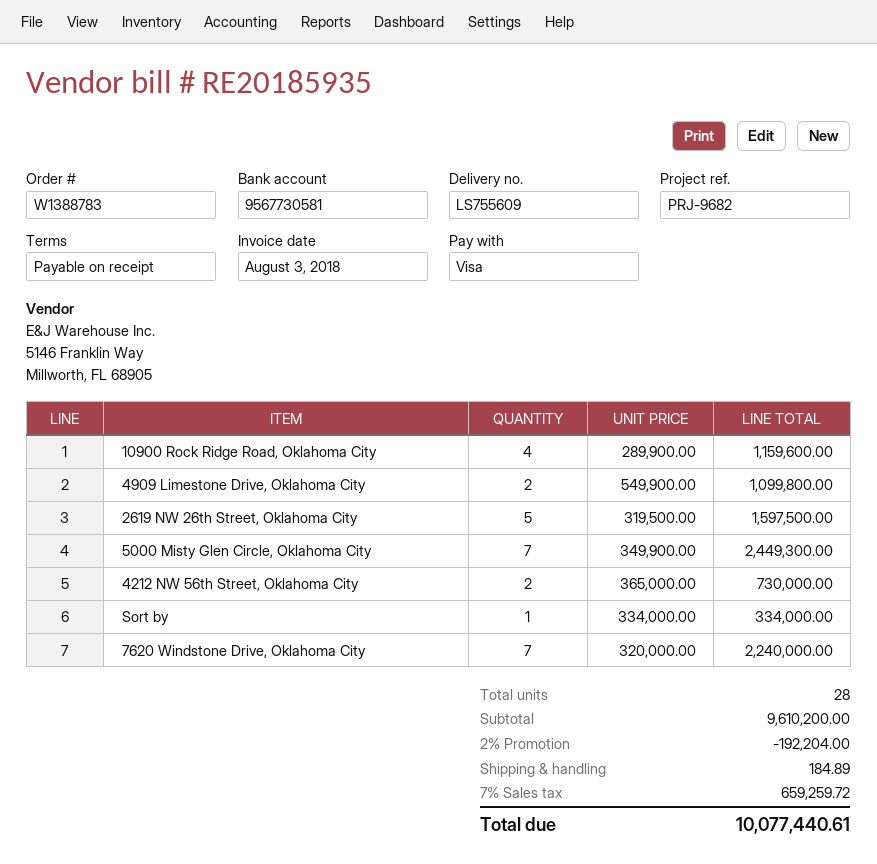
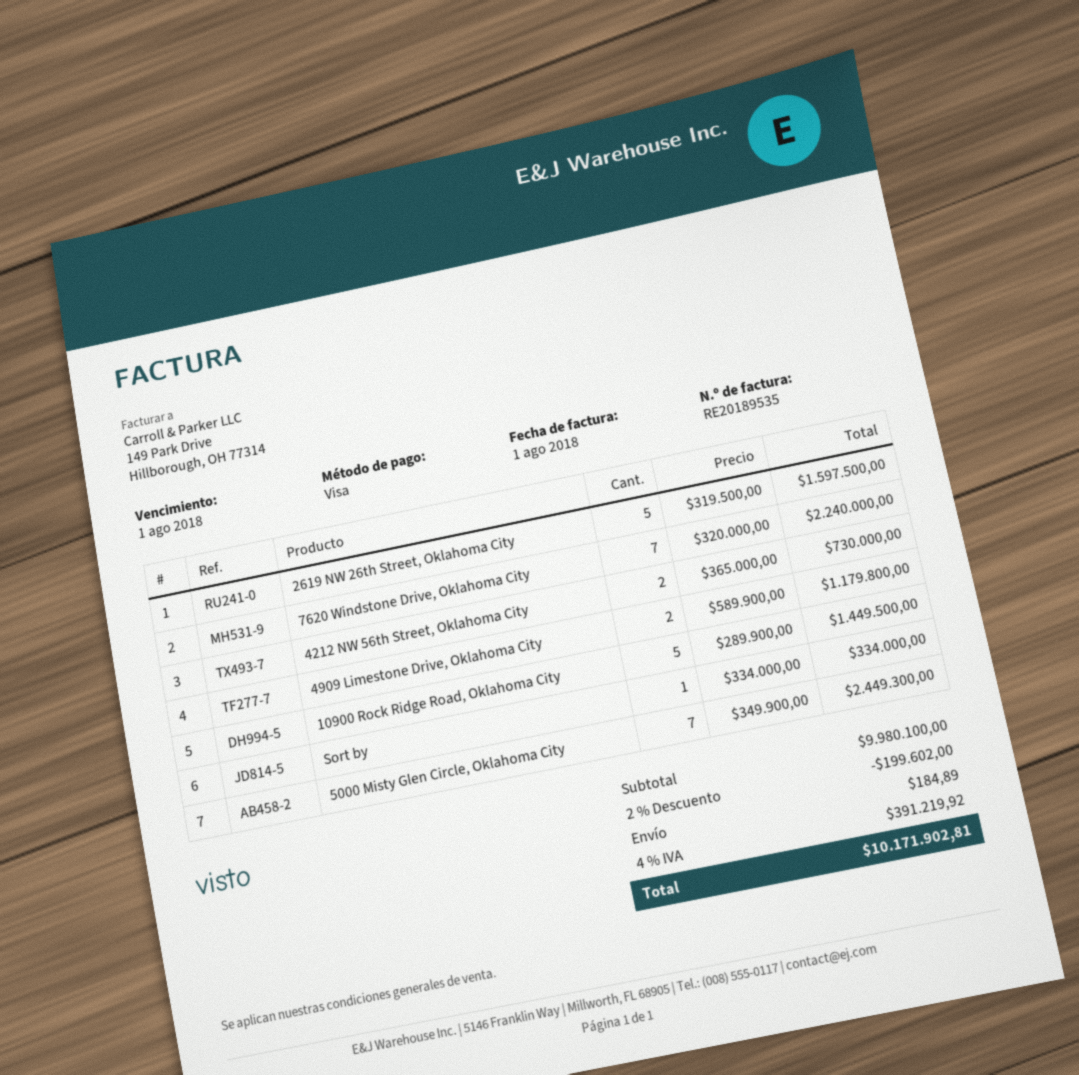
invoice number: RE20185935 -> RE20189535
invoice date: 2018-08-03 -> 2018-08-01
10900 Rock Ridge Road, Oklahoma City: 4 x 289900.00 = 1159600.00 -> 5 x 289900.00 = 1449500.00
4909 Limestone Drive, Oklahoma City: 2 x 549900.00 = 1099800.00 -> 2 x 589900.00 = 1179800.00
subtotal: 9610200.00 -> 9980100.00
discount: 2% = 192204.00 -> 2% = 199602.00
tax: 7% = 659259.72 -> 4% = 391219.92
total: 10077440.61 -> 10171902.81

